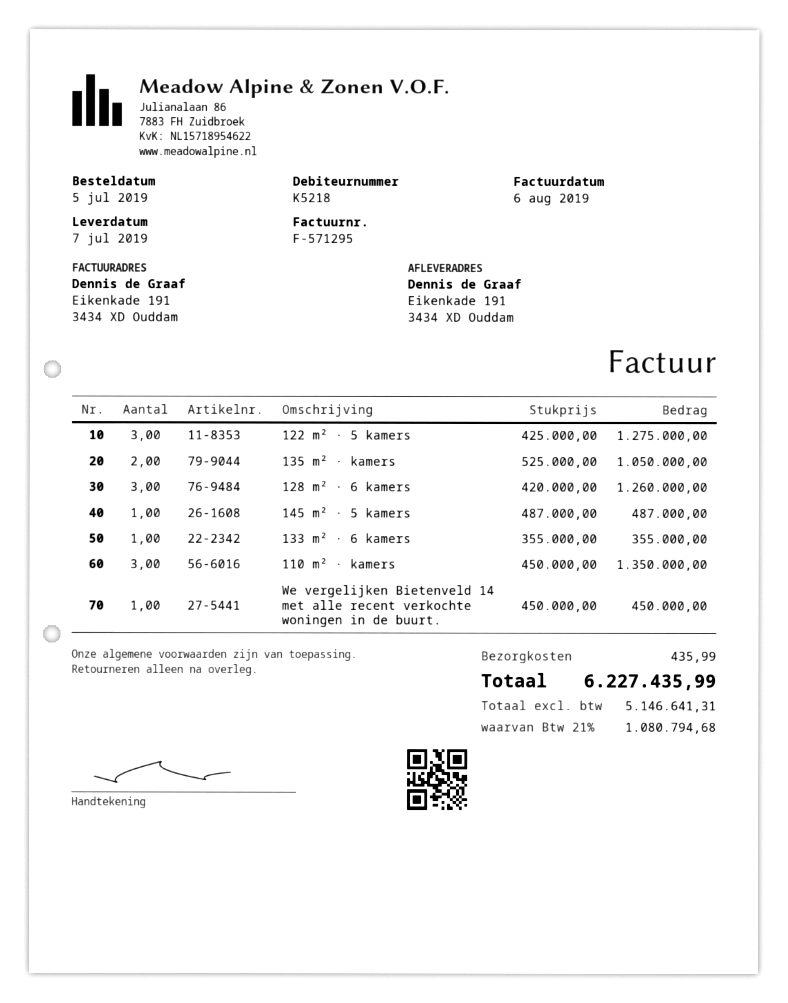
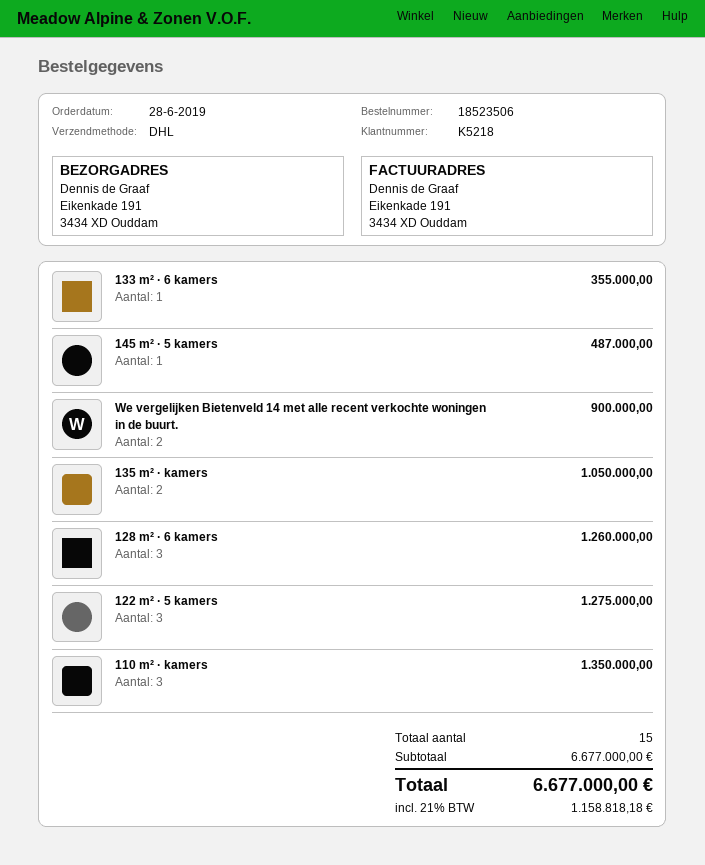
order date: 2019-07-05 -> 2019-06-28
We vergelijken Bietenveld 14 met alle recent verkochte woningen in de buurt.: 1 for 450000.00 -> 2 for 900000.00
shipping: 435.99 -> none
tax: 21% = 1080794.68 -> 21% = 1158818.18
total: 6227435.99 -> 6677000.00

